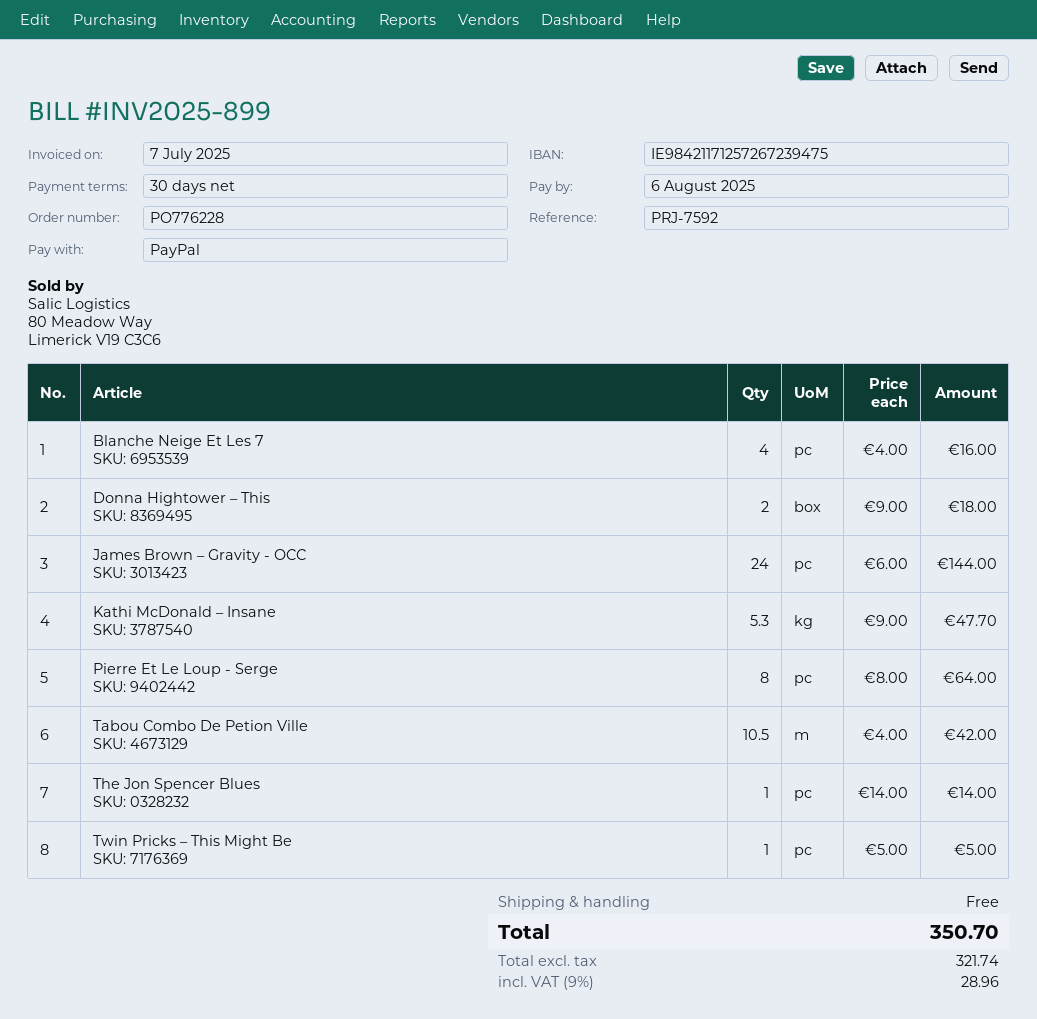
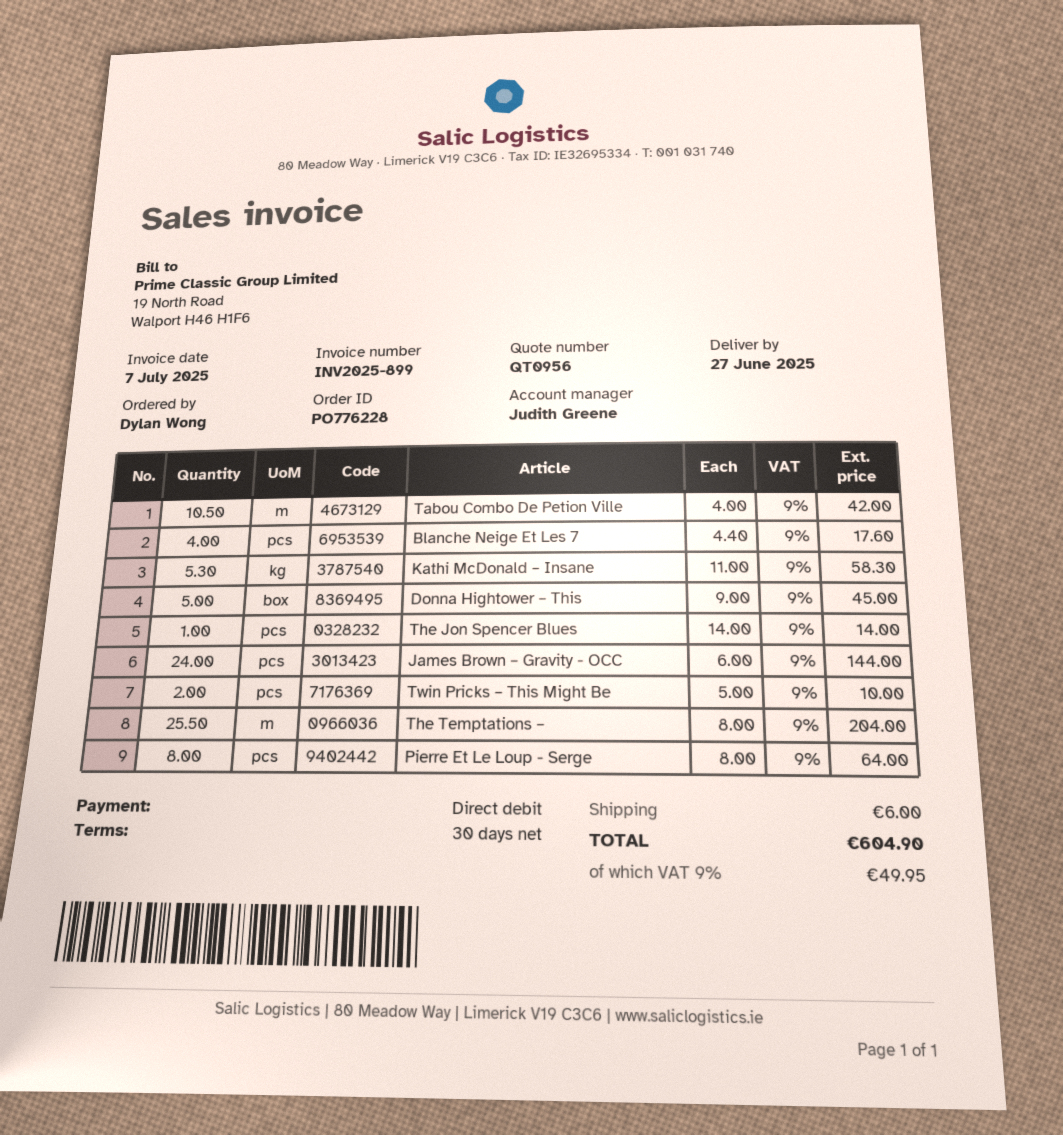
payment method: PayPal -> direct debit
Blanche Neige Et Les 7: 4 x 4.00 = 16.00 -> 4 x 4.40 = 17.60
Donna Hightower – This: 2 x 9.00 = 18.00 -> 5 x 9.00 = 45.00
Kathi McDonald – Insane: 5.3 x 9.00 = 47.70 -> 5.3 x 11.00 = 58.30
Twin Pricks – This Might Be: 1 x 5.00 = 5.00 -> 2 x 5.00 = 10.00
The Temptations –: none -> 25.5 x 8.00 = 204.00
shipping: 0.00 -> 6.00
tax: 9% = 28.96 -> 9% = 49.95
total: 350.70 -> 604.90

